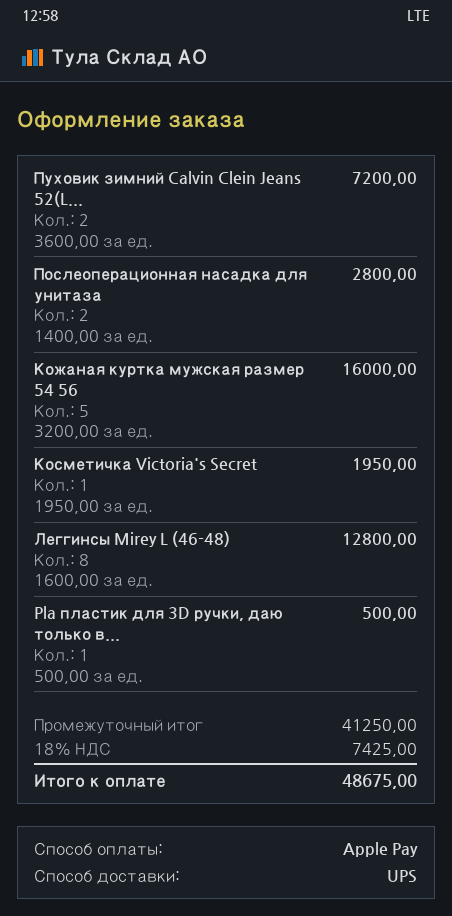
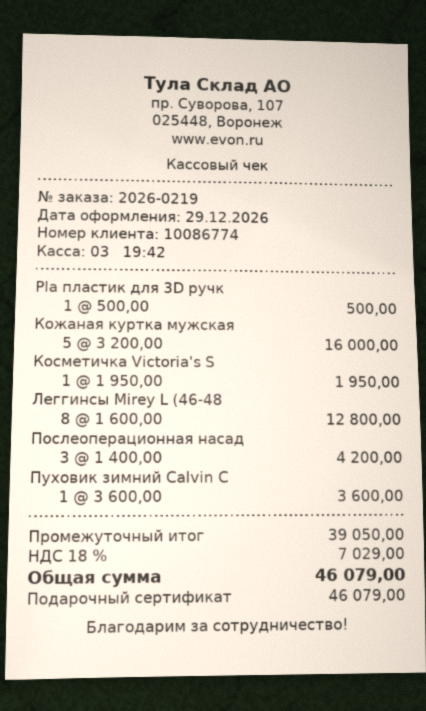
payment method: Apple Pay -> gift card
Пуховик зимний Calvin Clein Jeans 52(L...: 2 x 3600.00 = 7200.00 -> 1 x 3600.00 = 3600.00
Послеоперационная насадка для унитаза: 2 x 1400.00 = 2800.00 -> 3 x 1400.00 = 4200.00
subtotal: 41250.00 -> 39050.00
tax: 18% = 7425.00 -> 18% = 7029.00
total: 48675.00 -> 46079.00

